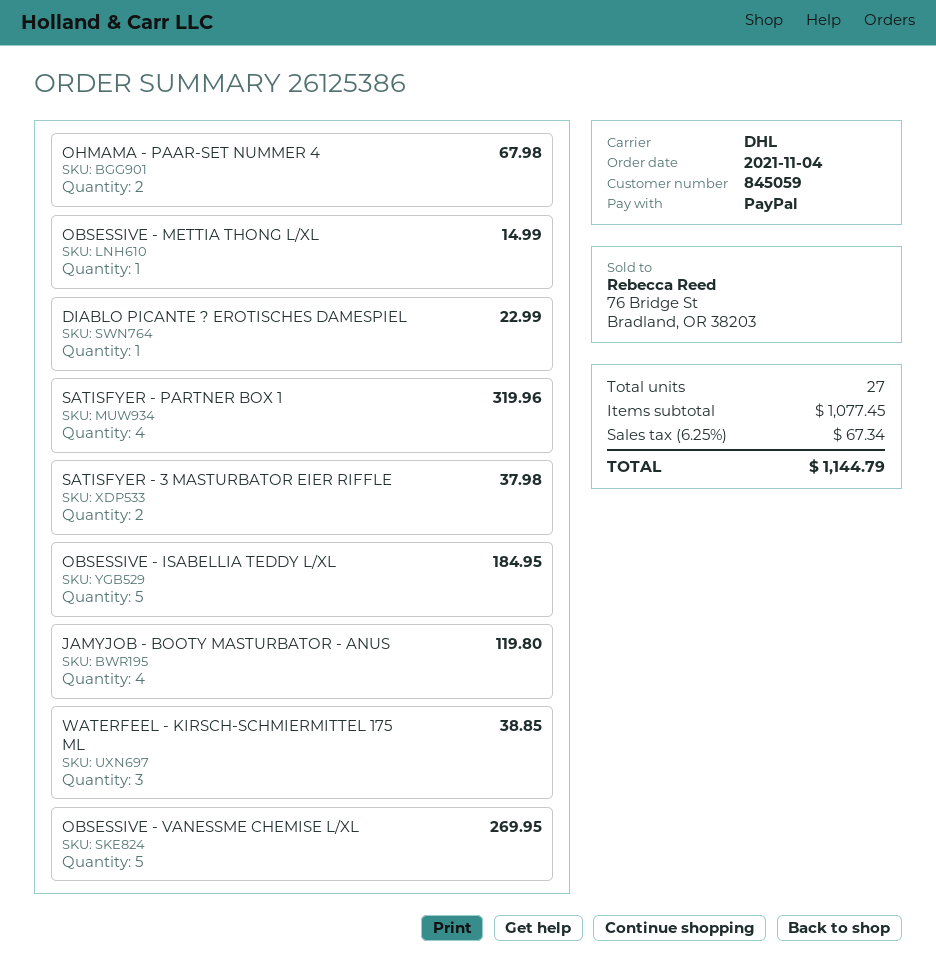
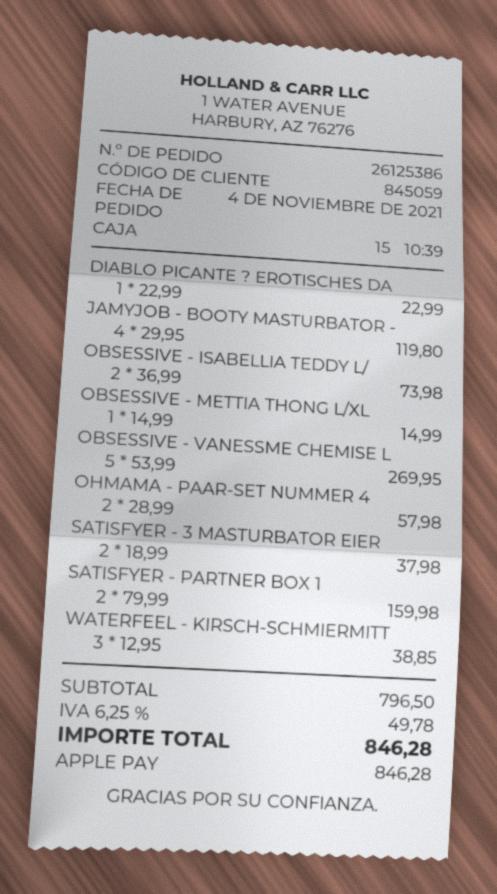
payment method: PayPal -> Apple Pay
OHMAMA - PAAR-SET NUMMER 4: 2 for 67.98 -> 2 for 57.98
SATISFYER - PARTNER BOX 1: 4 for 319.96 -> 2 for 159.98
OBSESSIVE - ISABELLIA TEDDY L/XL: 5 for 184.95 -> 2 for 73.98
subtotal: 1077.45 -> 796.50
tax: 6.25% = 67.34 -> 6.25% = 49.78
total: 1144.79 -> 846.28

